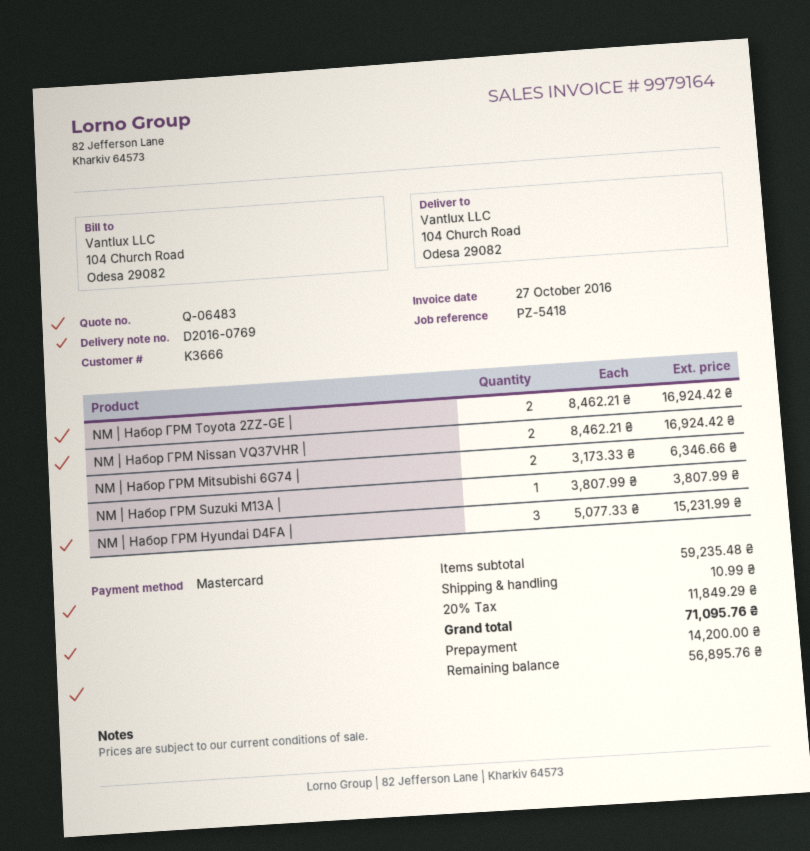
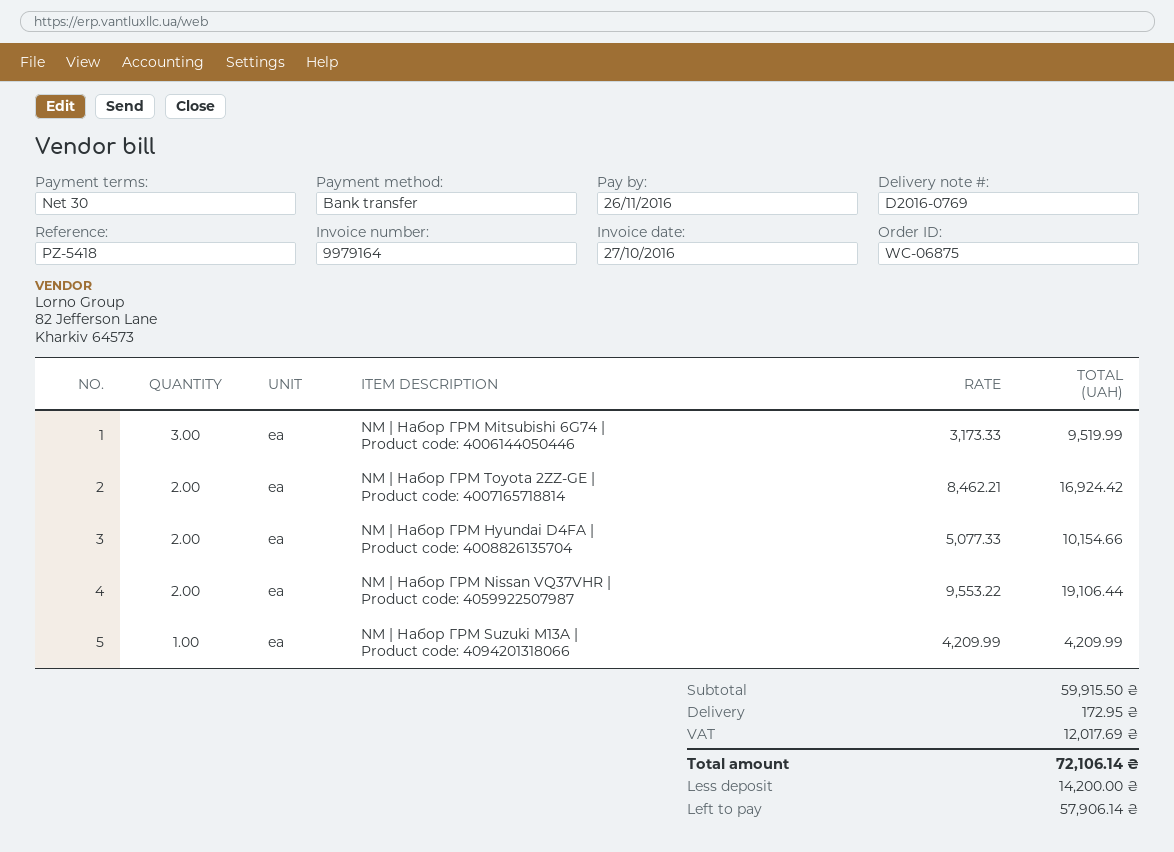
payment method: Mastercard -> bank transfer
NM | Набор ГРМ Nissan VQ37VHR |: 2 x 8462.21 = 16924.42 -> 2 x 9553.22 = 19106.44
NM | Набор ГРМ Mitsubishi 6G74 |: 2 x 3173.33 = 6346.66 -> 3 x 3173.33 = 9519.99
NM | Набор ГРМ Suzuki M13A |: 1 x 3807.99 = 3807.99 -> 1 x 4209.99 = 4209.99
NM | Набор ГРМ Hyundai D4FA |: 3 x 5077.33 = 15231.99 -> 2 x 5077.33 = 10154.66
subtotal: 59235.48 -> 59915.50
shipping: 10.99 -> 172.95
tax: 11849.29 -> 12017.69
total: 71095.76 -> 72106.14
balance: 56895.76 -> 57906.14

